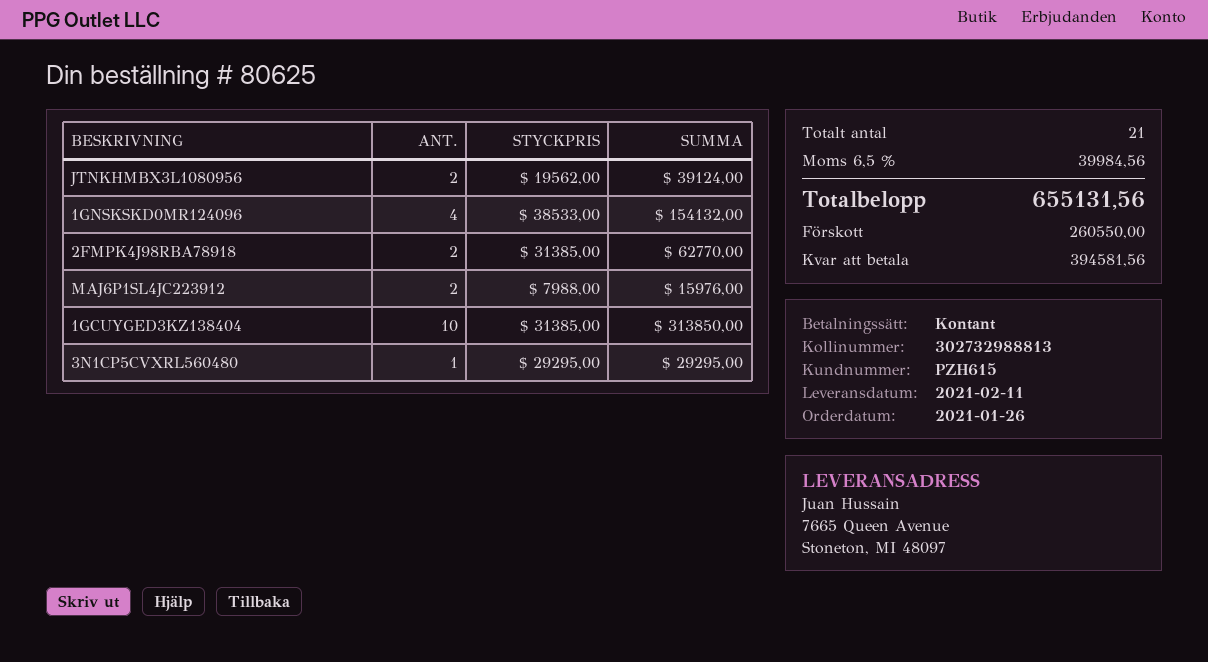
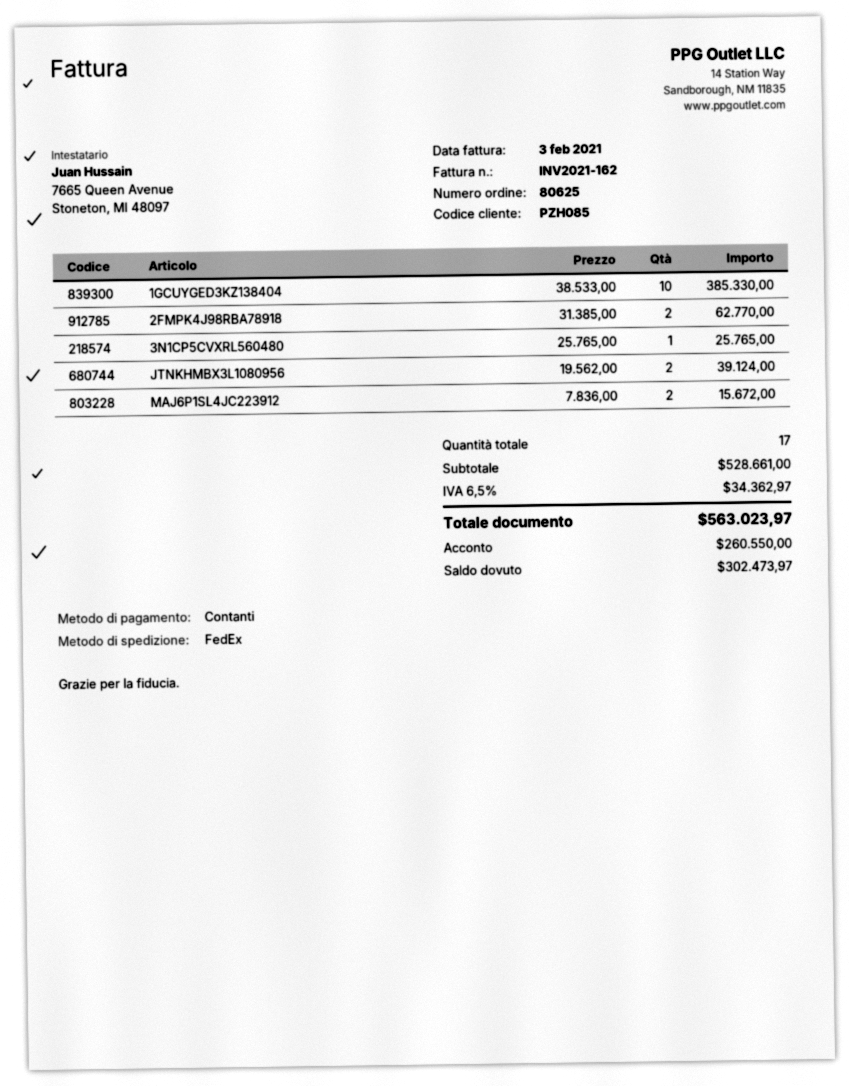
customer number: PZH615 -> PZH085
1GNSKSKD0MR124096: 4 x 38533.00 = 154132.00 -> none
MAJ6P1SL4JC223912: 2 x 7988.00 = 15976.00 -> 2 x 7836.00 = 15672.00
1GCUYGED3KZ138404: 10 x 31385.00 = 313850.00 -> 10 x 38533.00 = 385330.00
3N1CP5CVXRL560480: 1 x 29295.00 = 29295.00 -> 1 x 25765.00 = 25765.00
total quantity: 21 -> 17
tax: 6.5% = 39984.56 -> 6.5% = 34362.97
total: 655131.56 -> 563023.97
balance: 394581.56 -> 302473.97

